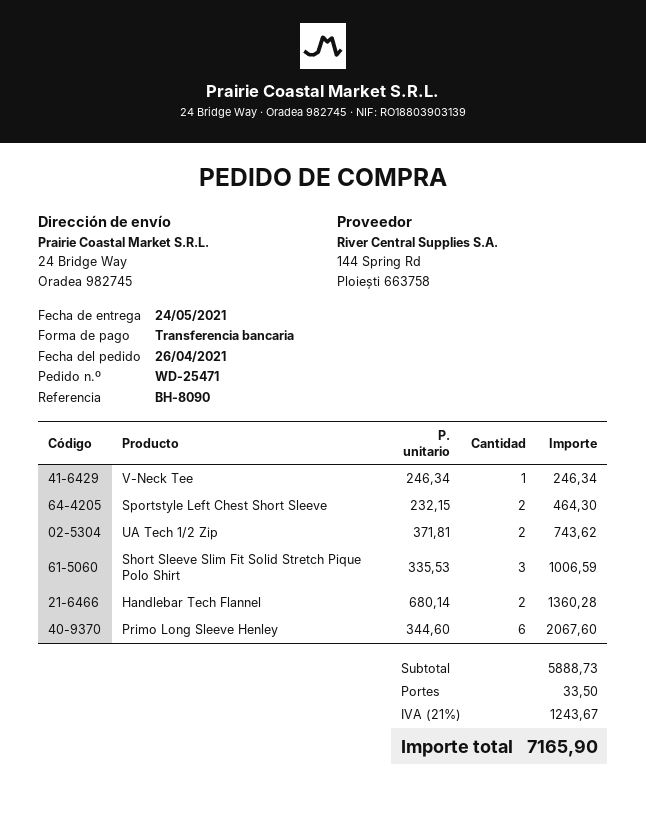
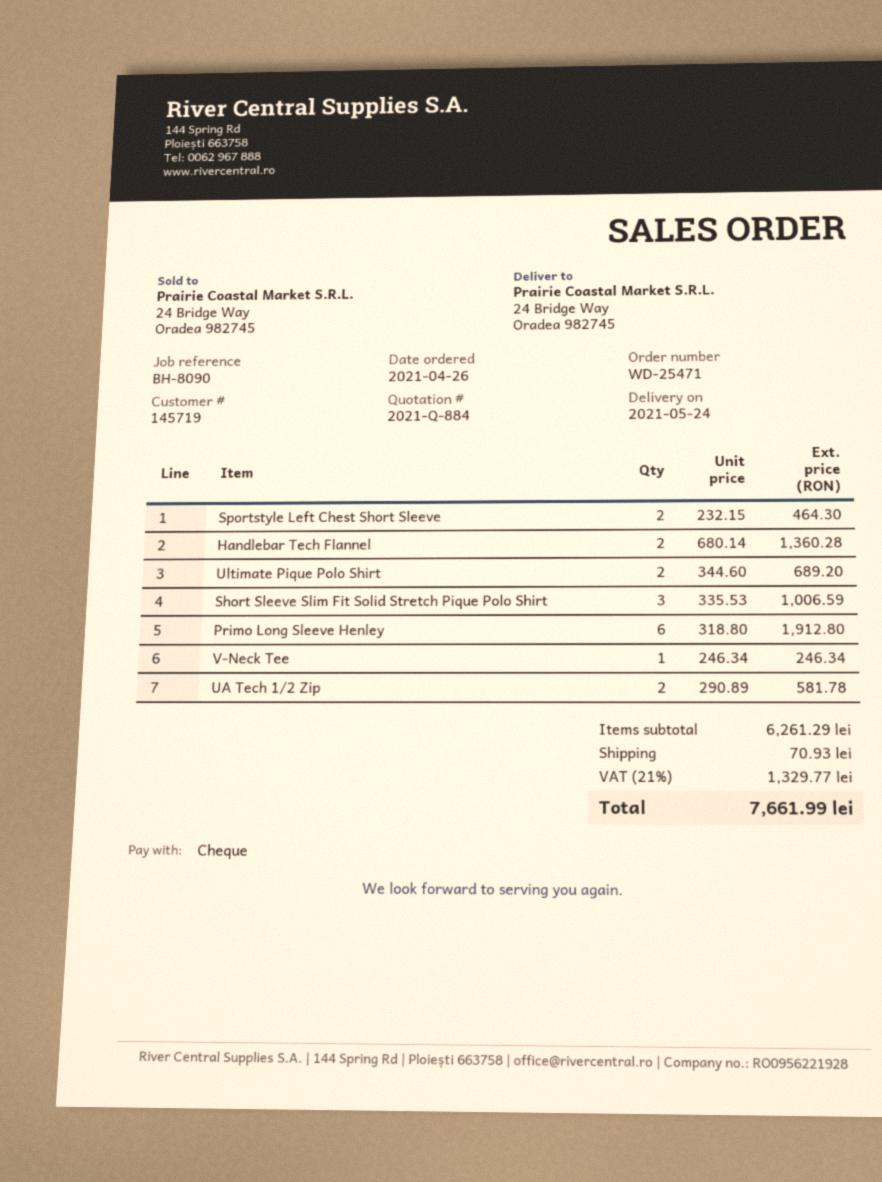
payment method: bank transfer -> cheque
UA Tech 1/2 Zip: 2 x 371.81 = 743.62 -> 2 x 290.89 = 581.78
Primo Long Sleeve Henley: 6 x 344.60 = 2067.60 -> 6 x 318.80 = 1912.80
Ultimate Pique Polo Shirt: none -> 2 x 344.60 = 689.20
subtotal: 5888.73 -> 6261.29
shipping: 33.50 -> 70.93
tax: 21% = 1243.67 -> 21% = 1329.77
total: 7165.90 -> 7661.99

